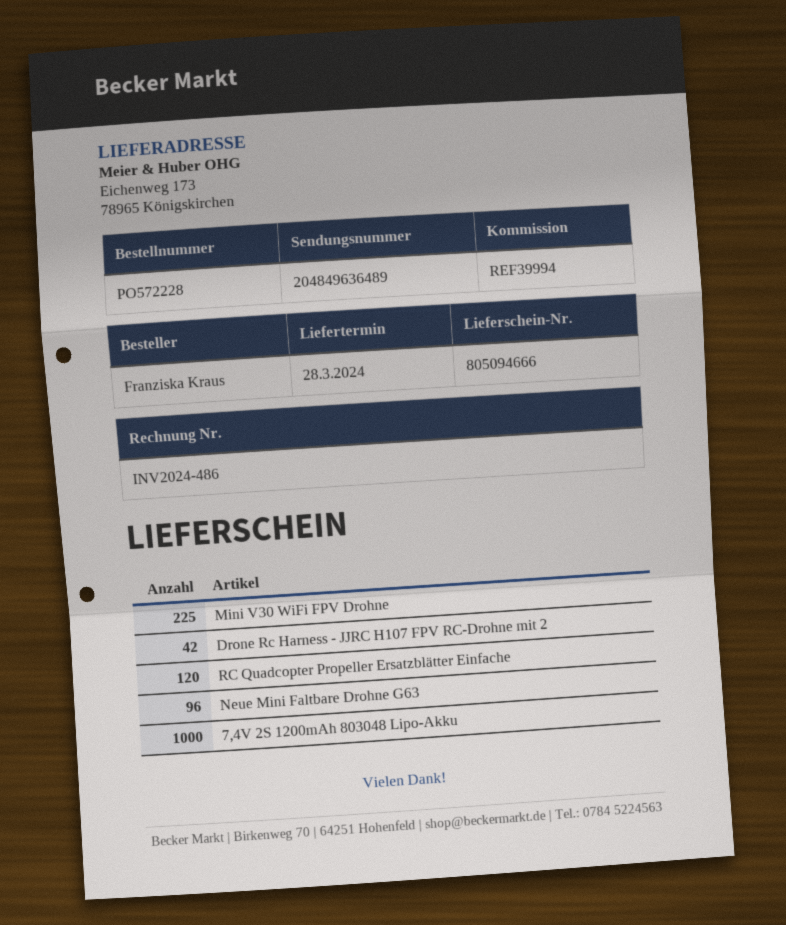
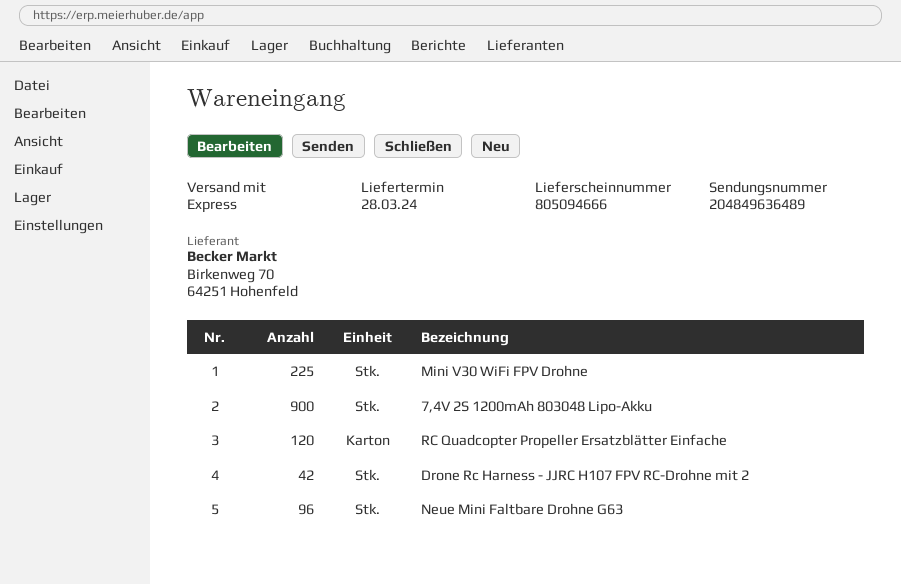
7,4V 2S 1200mAh 803048 Lipo-Akku: 1000 -> 900

